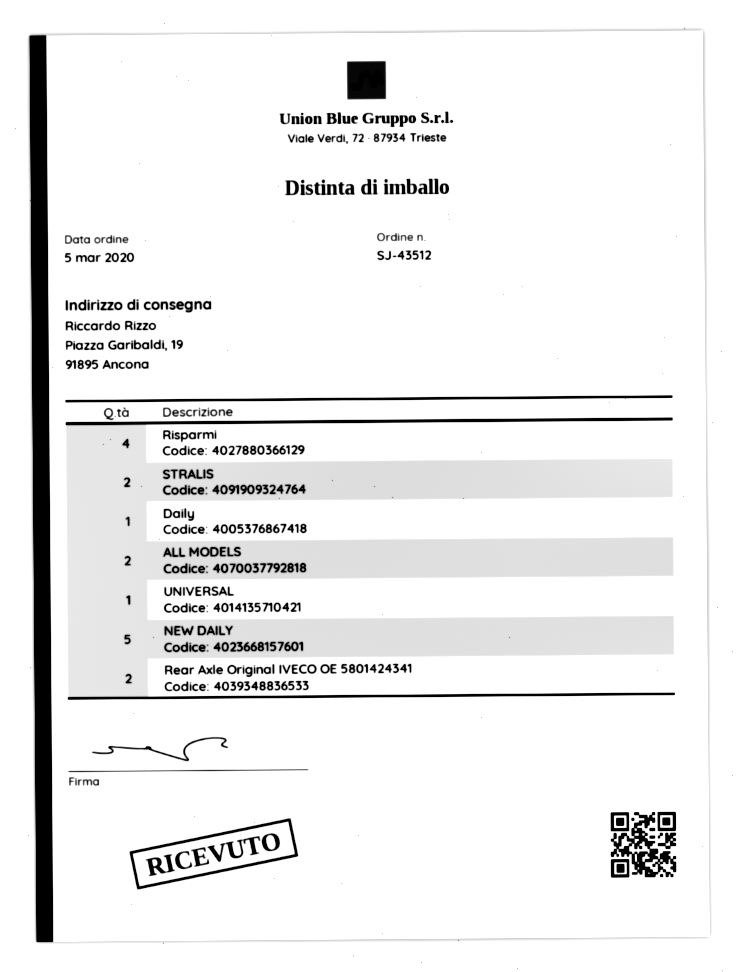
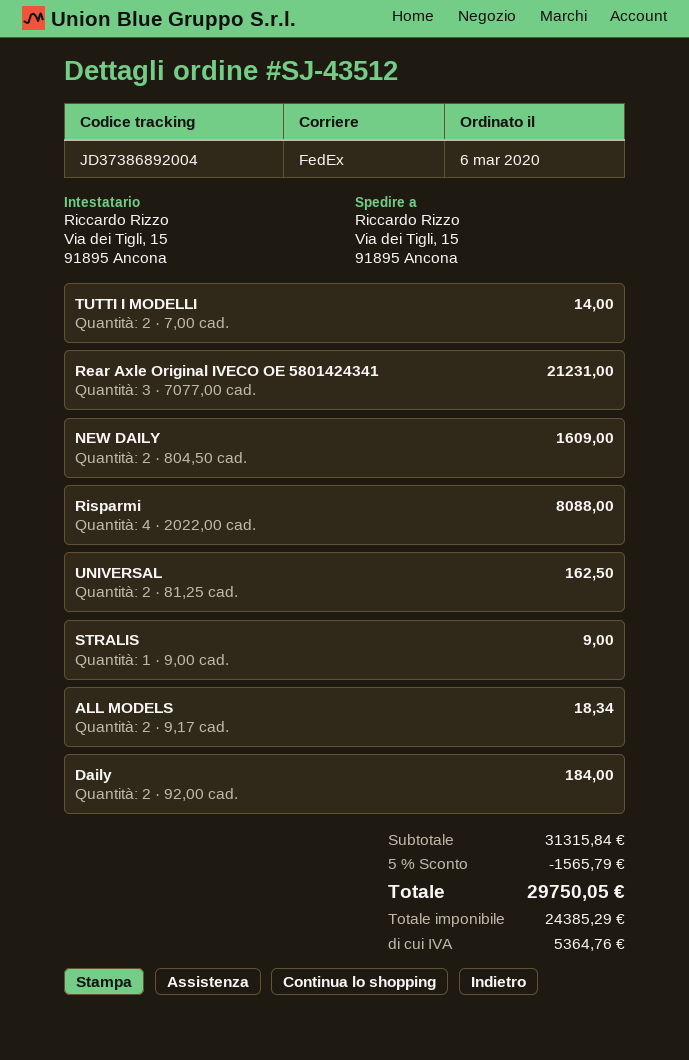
order date: 2020-03-05 -> 2020-03-06
ship to: Piazza Garibaldi, 19, 91895 Ancona -> Via dei Tigli, 15, 91895 Ancona
STRALIS: 2 -> 1
Daily: 1 -> 2
UNIVERSAL: 1 -> 2
NEW DAILY: 5 -> 2
Rear Axle Original IVECO OE 5801424341: 2 -> 3
TUTTI I MODELLI: none -> 2

